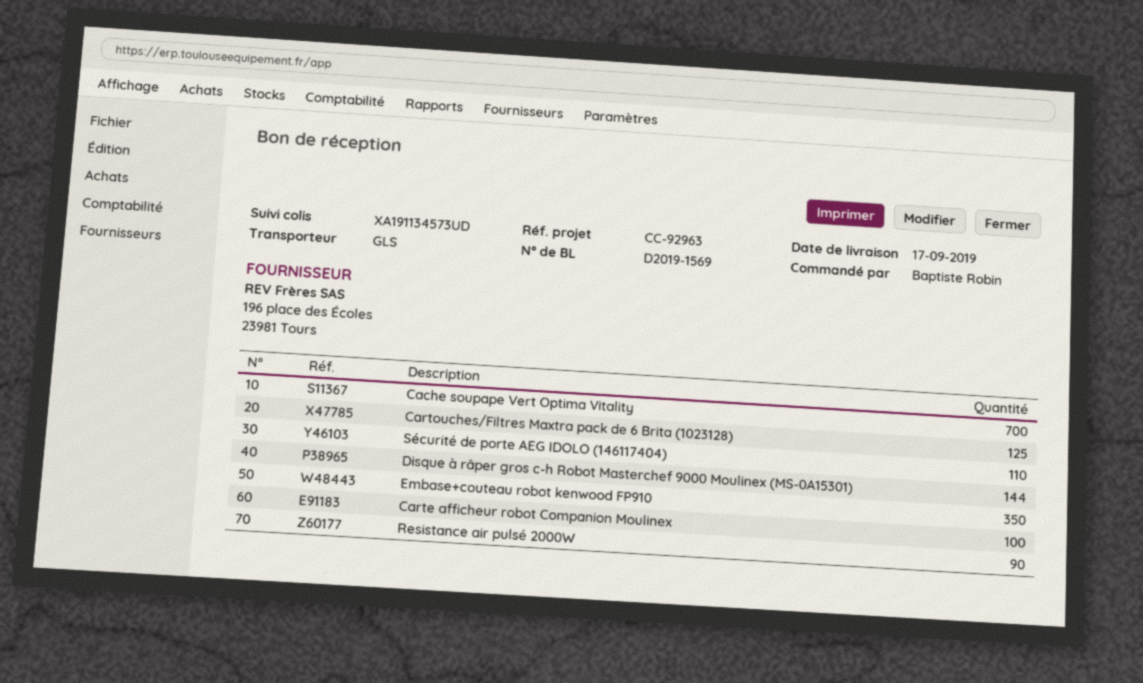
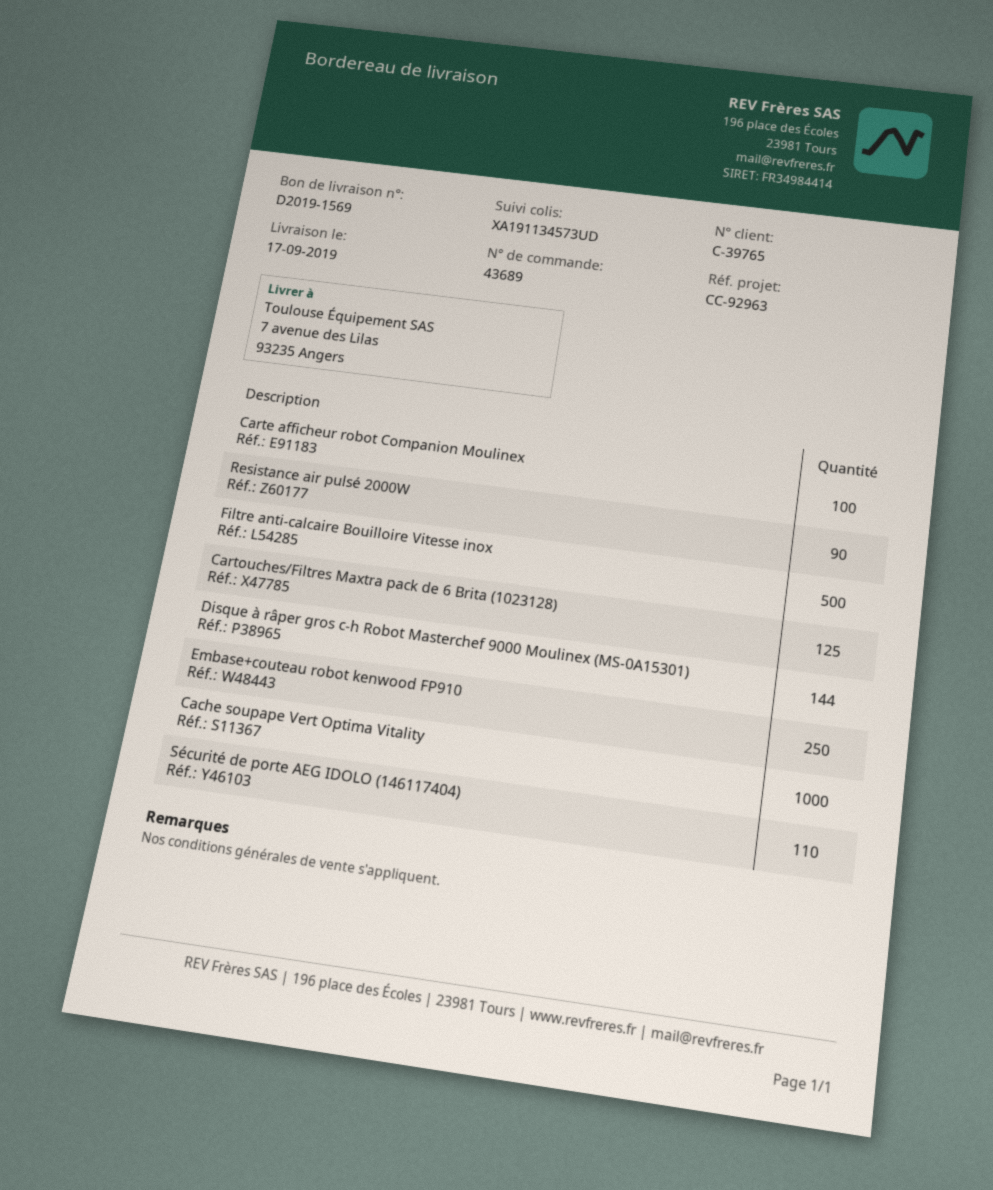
Cache soupape Vert Optima Vitality: 700 -> 1000
Embase+couteau robot kenwood FP910: 350 -> 250
Filtre anti-calcaire Bouilloire Vitesse inox: none -> 500

